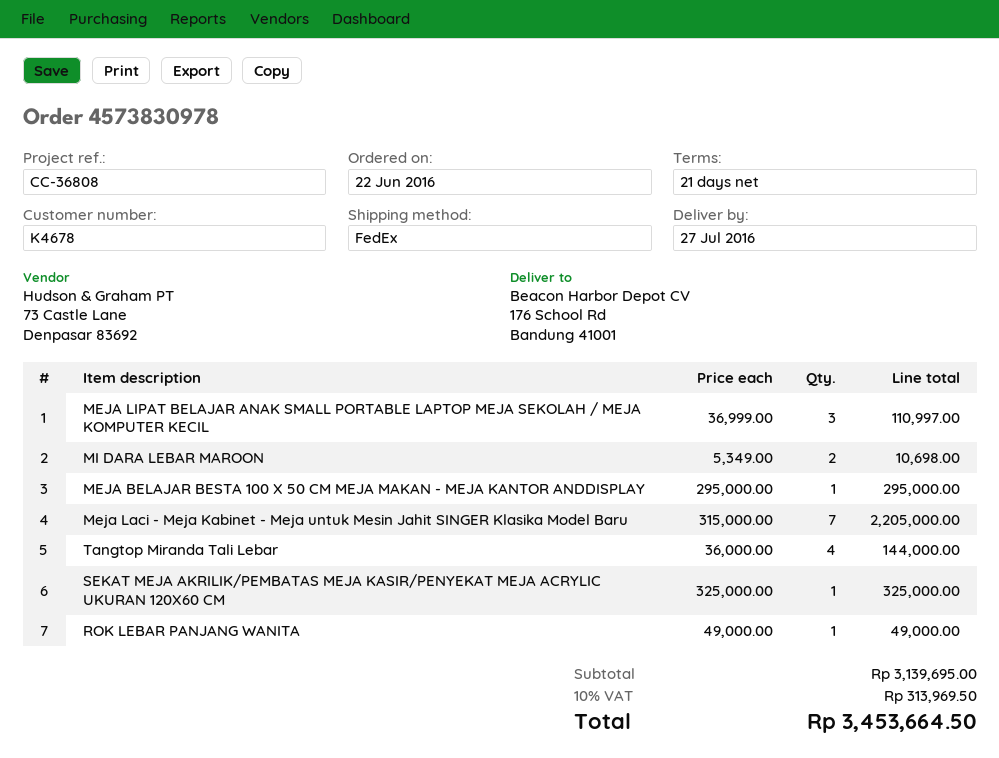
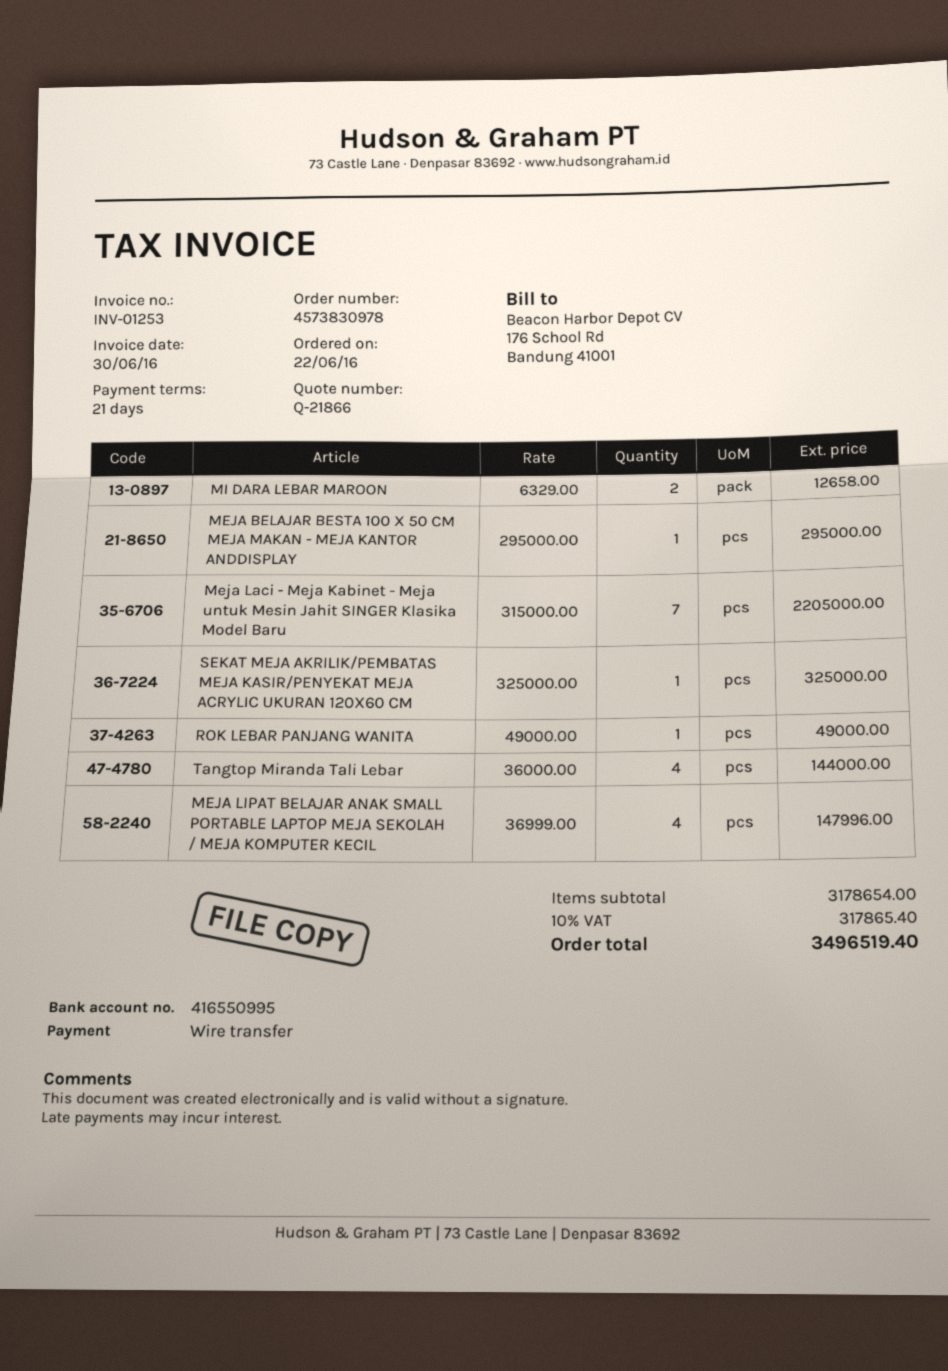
MEJA LIPAT BELAJAR ANAK SMALL PORTABLE LAPTOP MEJA SEKOLAH / MEJA KOMPUTER KECIL: 3 x 36999.00 = 110997.00 -> 4 x 36999.00 = 147996.00
MI DARA LEBAR MAROON: 2 x 5349.00 = 10698.00 -> 2 x 6329.00 = 12658.00
subtotal: 3139695.00 -> 3178654.00
tax: 10% = 313969.50 -> 10% = 317865.40
total: 3453664.50 -> 3496519.40

